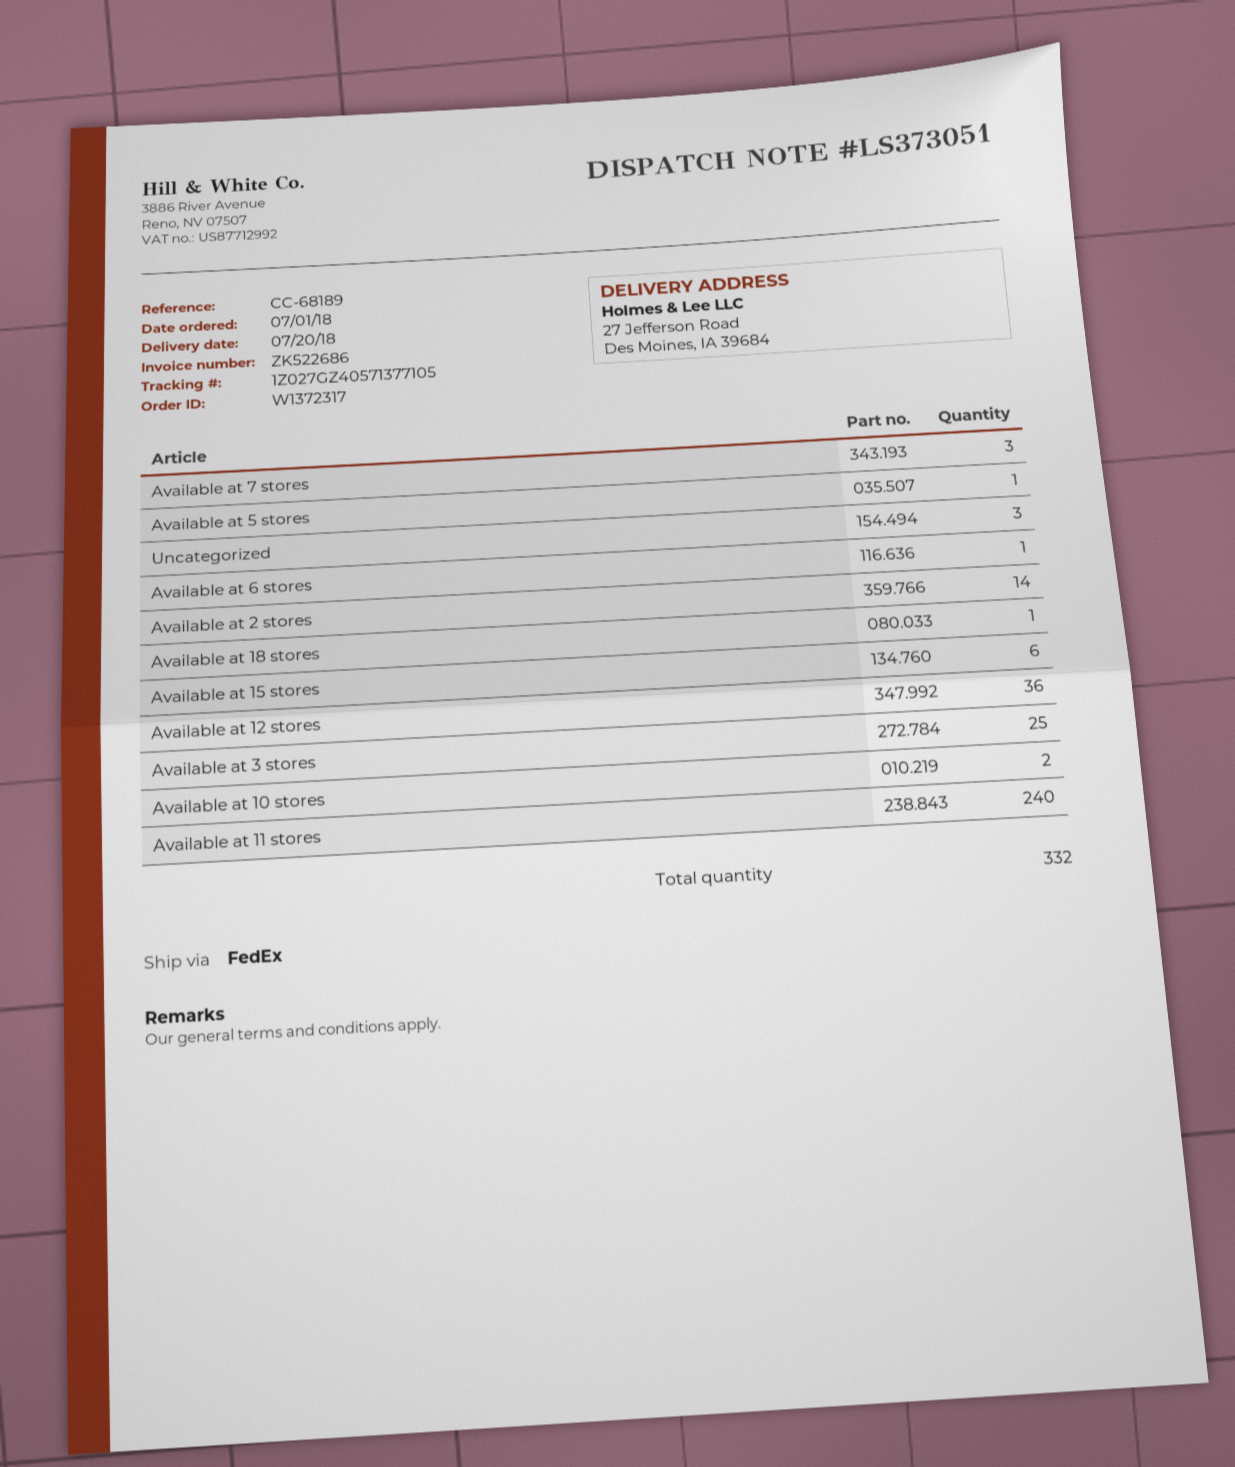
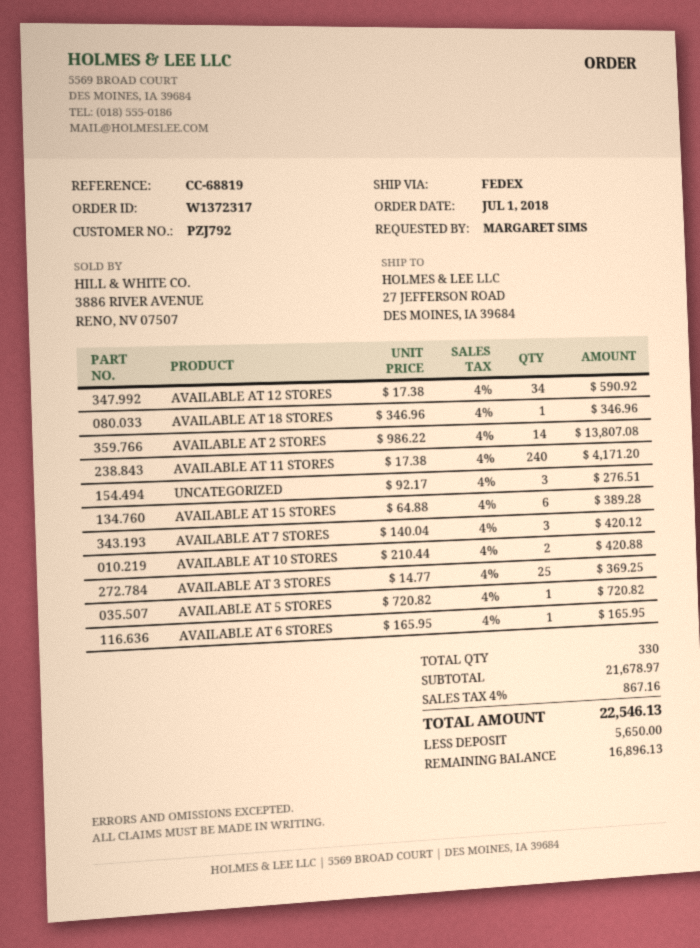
reference: CC-68189 -> CC-68819
Available at 12 stores: 36 -> 34
total quantity: 332 -> 330

